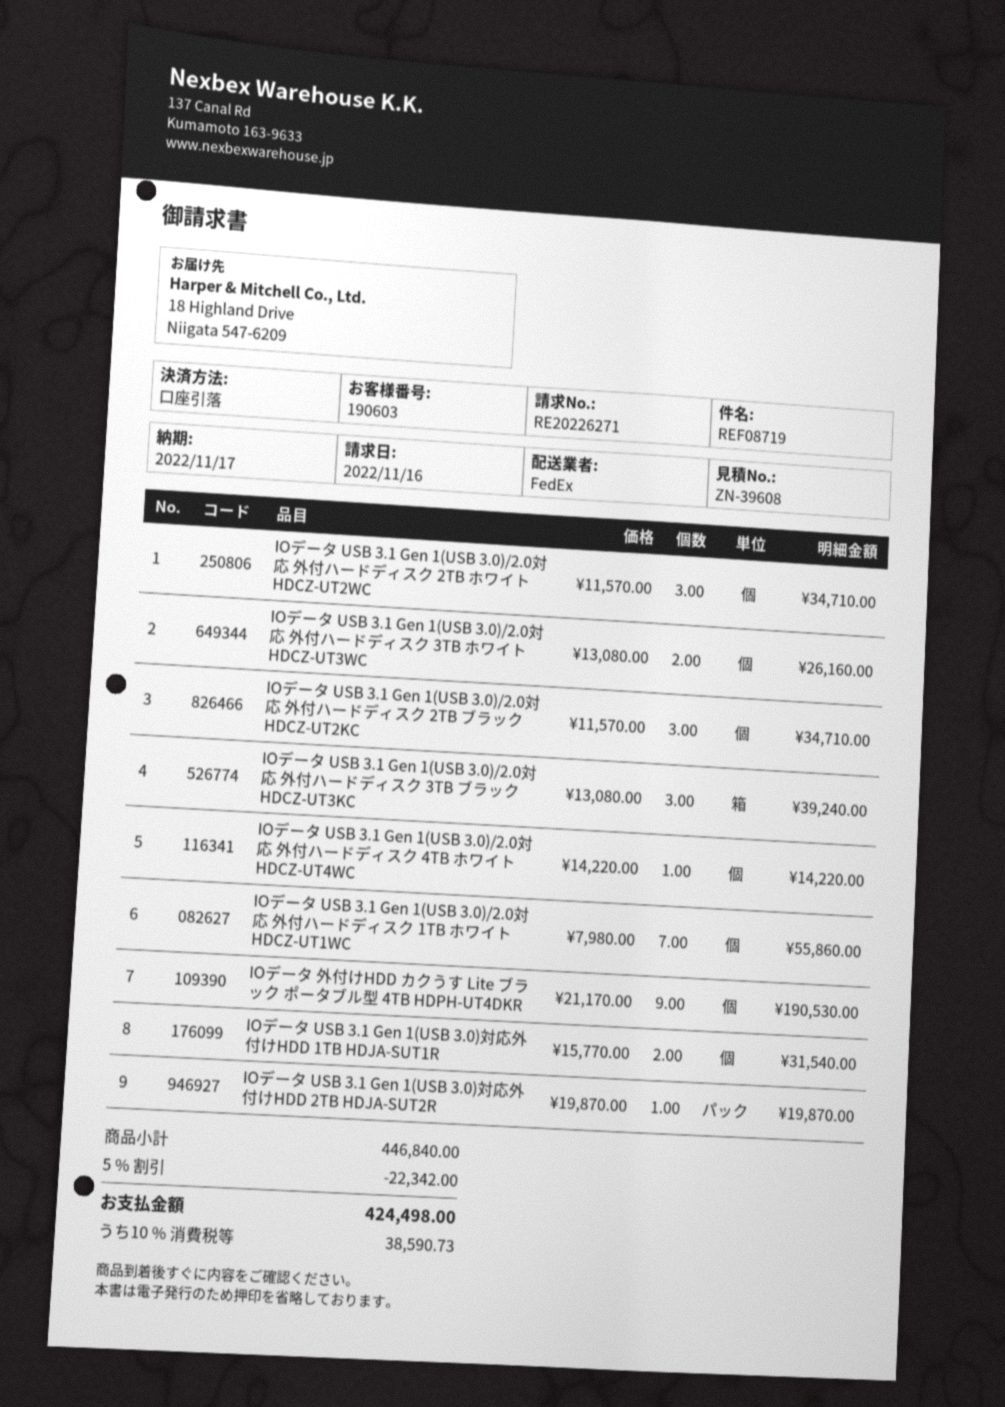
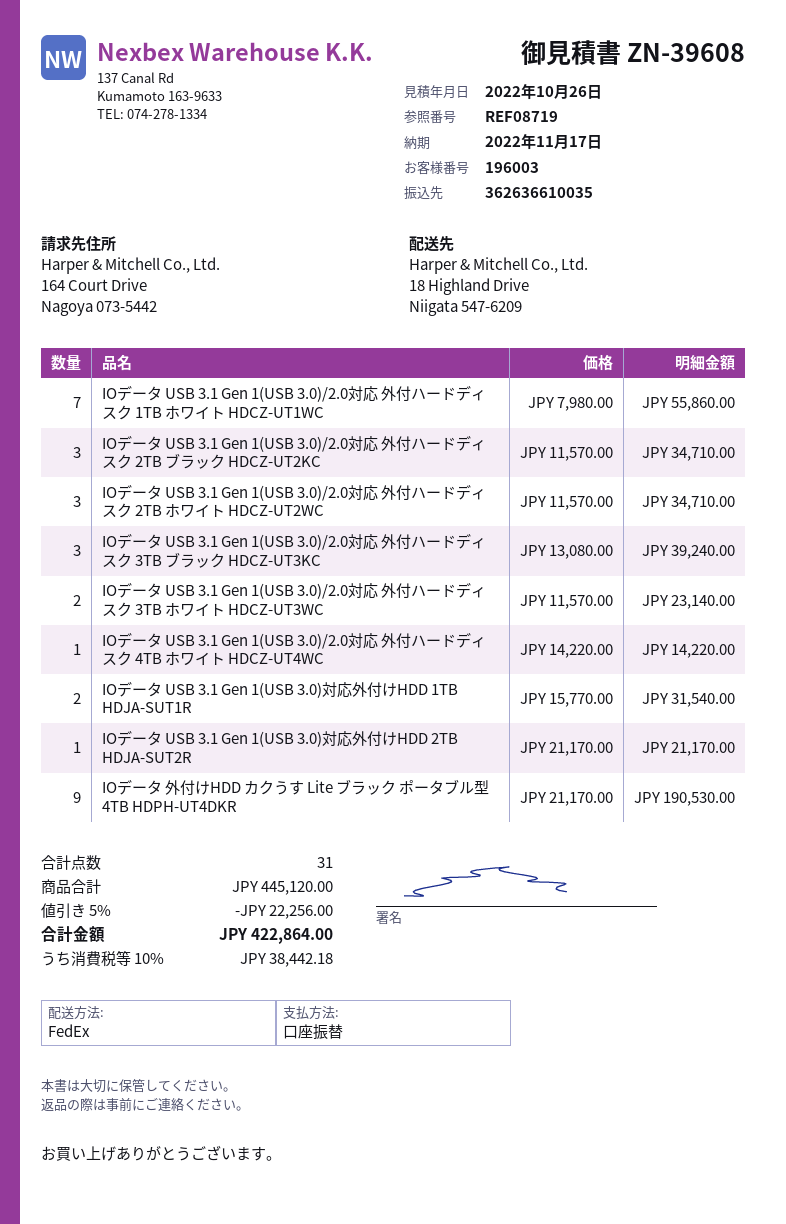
customer number: 190603 -> 196003
IOデータ USB 3.1 Gen 1(USB 3.0)/2.0対応 外付ハードディスク 3TB ホワイト HDCZ-UT3WC: 2 x 13080.00 = 26160.00 -> 2 x 11570.00 = 23140.00
IOデータ USB 3.1 Gen 1(USB 3.0)対応外付けHDD 2TB HDJA-SUT2R: 1 x 19870.00 = 19870.00 -> 1 x 21170.00 = 21170.00
subtotal: 446840.00 -> 445120.00
discount: 5% = 22342.00 -> 5% = 22256.00
tax: 10% = 38590.73 -> 10% = 38442.18
total: 424498.00 -> 422864.00

